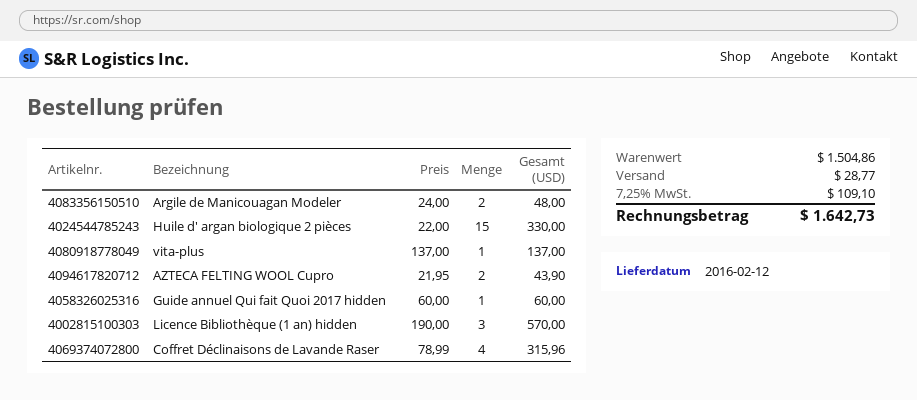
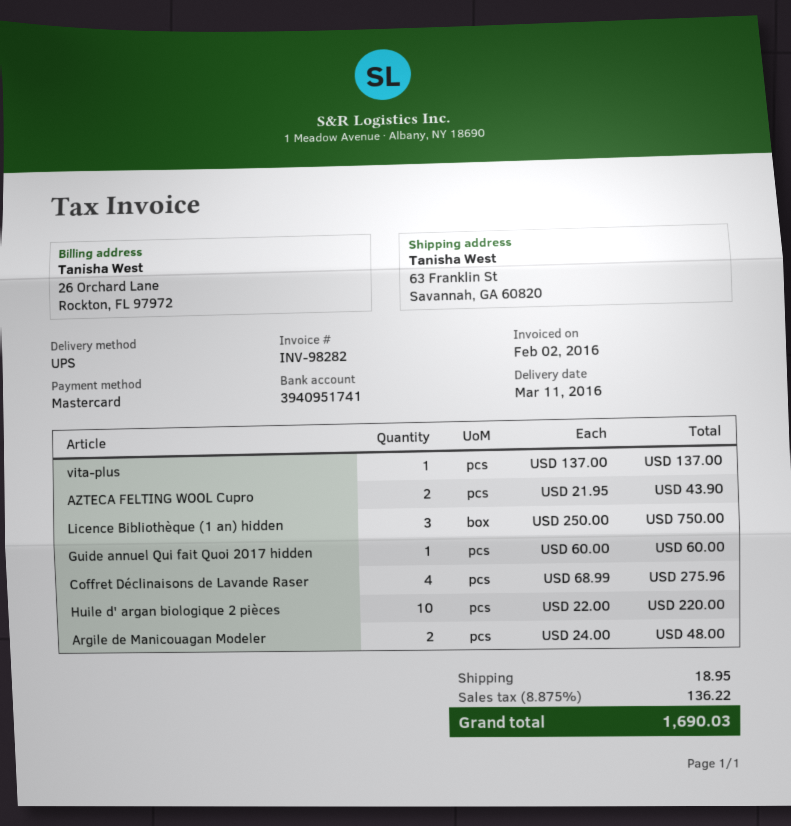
delivery date: 2016-02-12 -> 2016-03-11
Huile d' argan biologique 2 pièces: 15 x 22.00 = 330.00 -> 10 x 22.00 = 220.00
Licence Bibliothèque (1 an) hidden: 3 x 190.00 = 570.00 -> 3 x 250.00 = 750.00
Coffret Déclinaisons de Lavande Raser: 4 x 78.99 = 315.96 -> 4 x 68.99 = 275.96
shipping: 28.77 -> 18.95
tax: 7.25% = 109.10 -> 8.875% = 136.22
total: 1642.73 -> 1690.03

